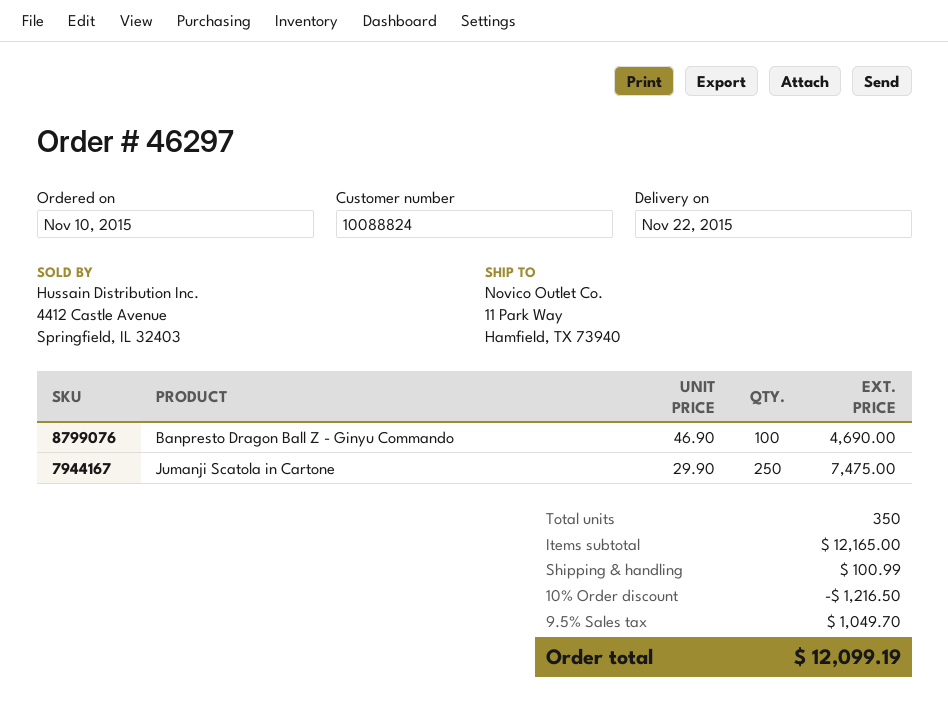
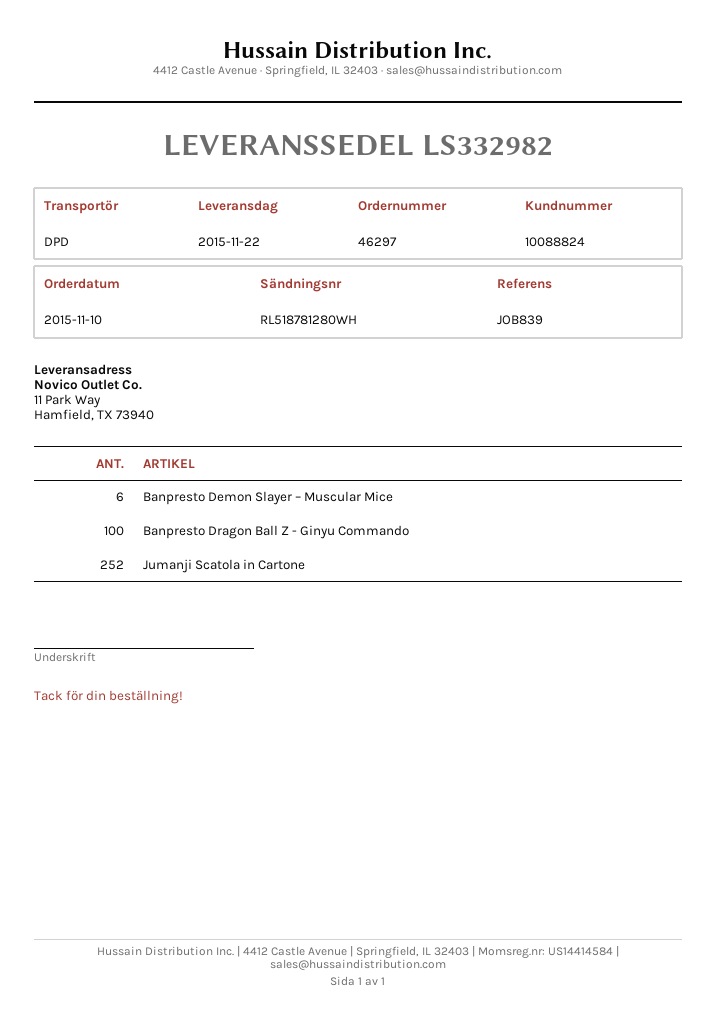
Jumanji Scatola in Cartone: 250 -> 252
Banpresto Demon Slayer – Muscular Mice: none -> 6

